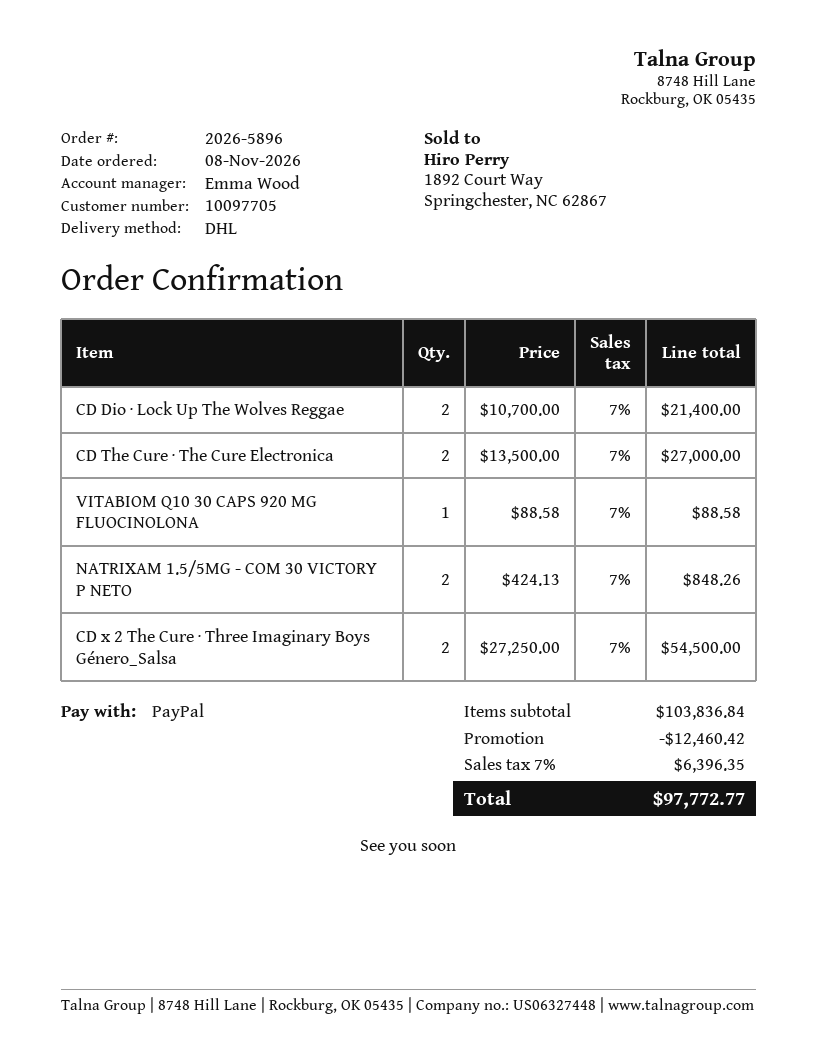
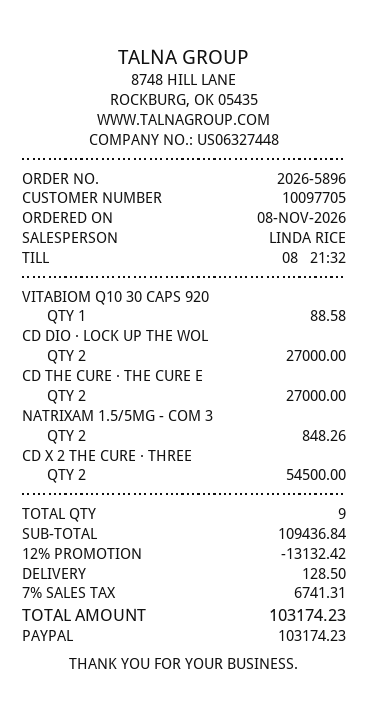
sales rep: Emma Wood -> LINDA RICE
CD Dio · Lock Up The Wolves Reggae: 2 for 21400.00 -> 2 for 27000.00
subtotal: 103836.84 -> 109436.84
discount: 12460.42 -> 13132.42
shipping: none -> 128.50
tax: 7% = 6396.35 -> 7% = 6741.31
total: 97772.77 -> 103174.23

